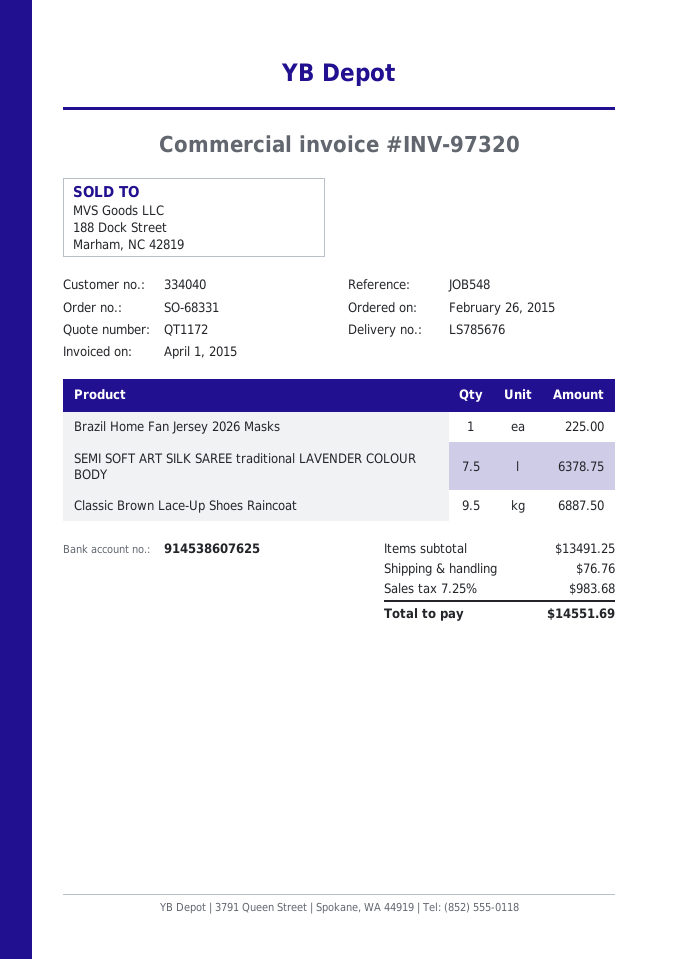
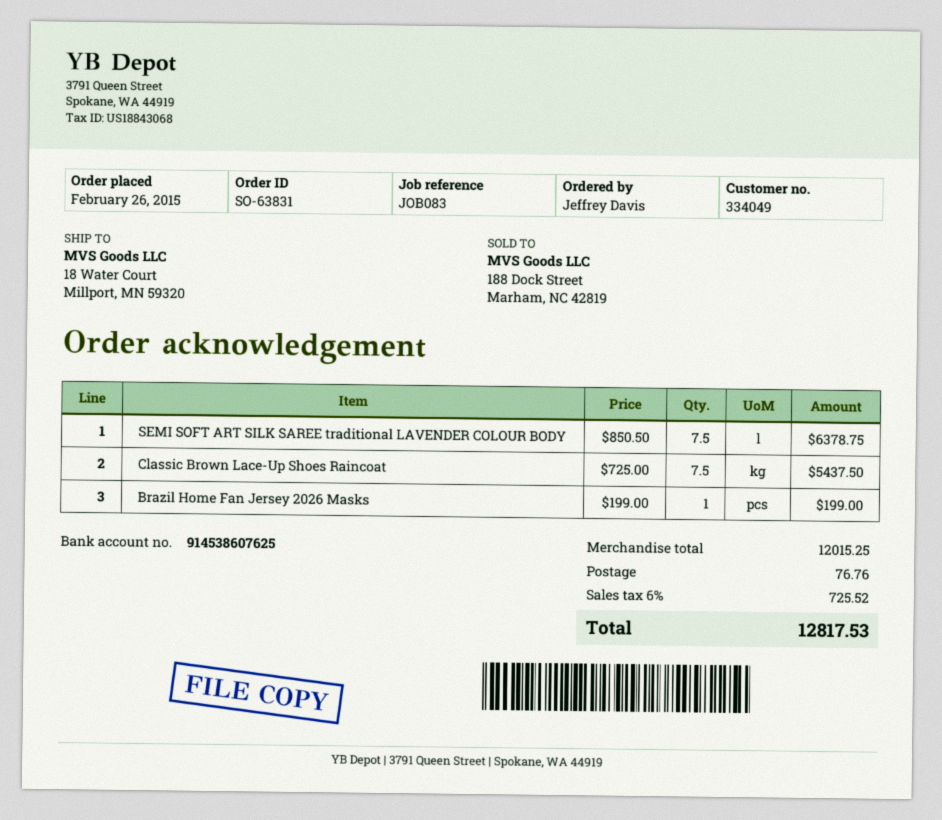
order number: SO-68331 -> SO-63831
customer number: 334040 -> 334049
reference: JOB548 -> JOB083
Brazil Home Fan Jersey 2026 Masks: 1 for 225.00 -> 1 for 199.00
Classic Brown Lace-Up Shoes Raincoat: 9.5 for 6887.50 -> 7.5 for 5437.50
subtotal: 13491.25 -> 12015.25
tax: 7.25% = 983.68 -> 6% = 725.52
total: 14551.69 -> 12817.53

